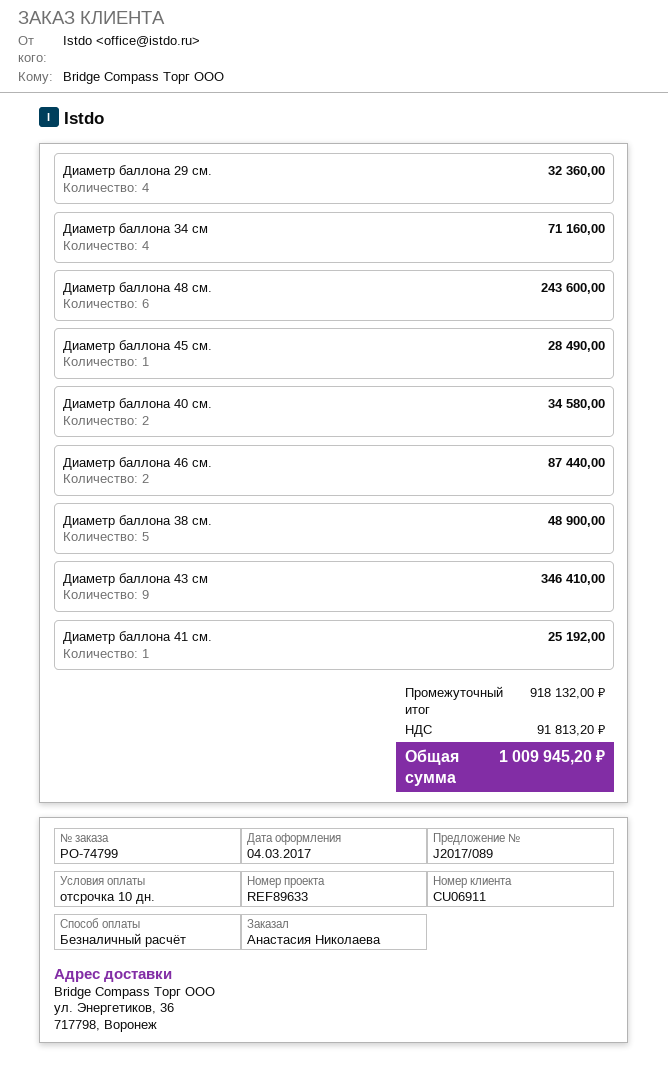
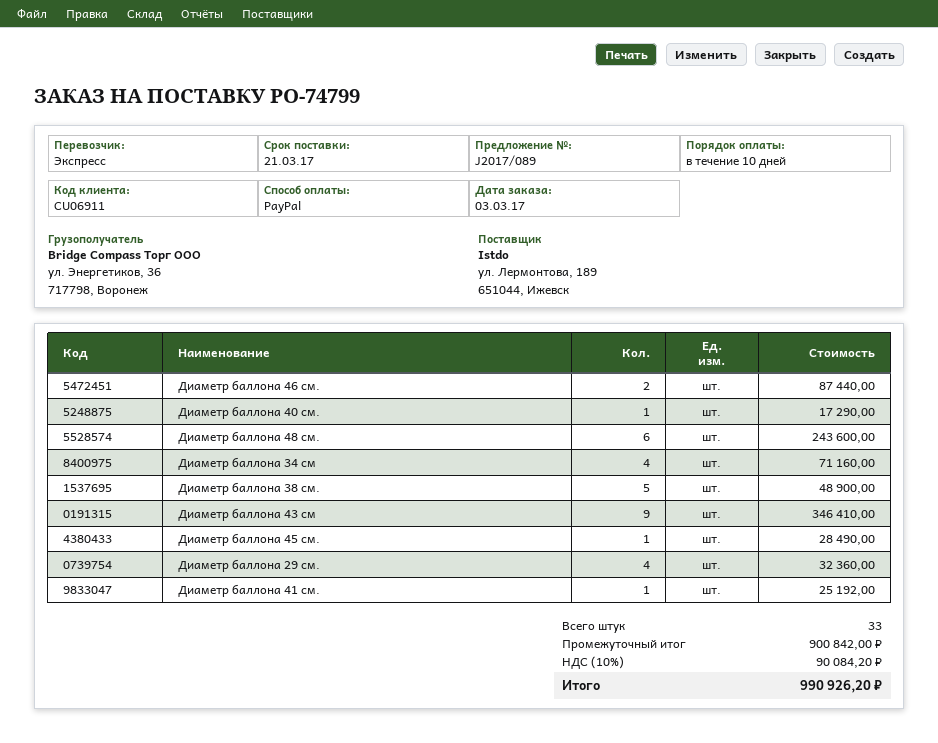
order date: 2017-03-04 -> 2017-03-03
payment method: bank transfer -> PayPal
Диаметр баллона 40 см.: 2 for 34580.00 -> 1 for 17290.00
subtotal: 918132.00 -> 900842.00
tax: 91813.20 -> 90084.20
total: 1009945.20 -> 990926.20

